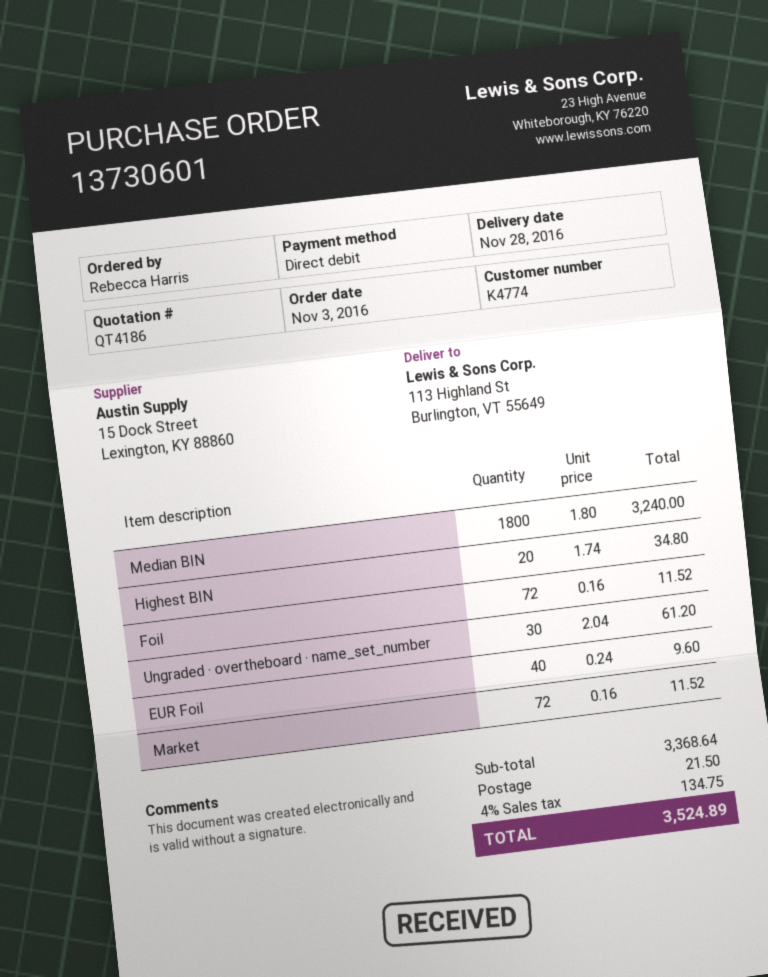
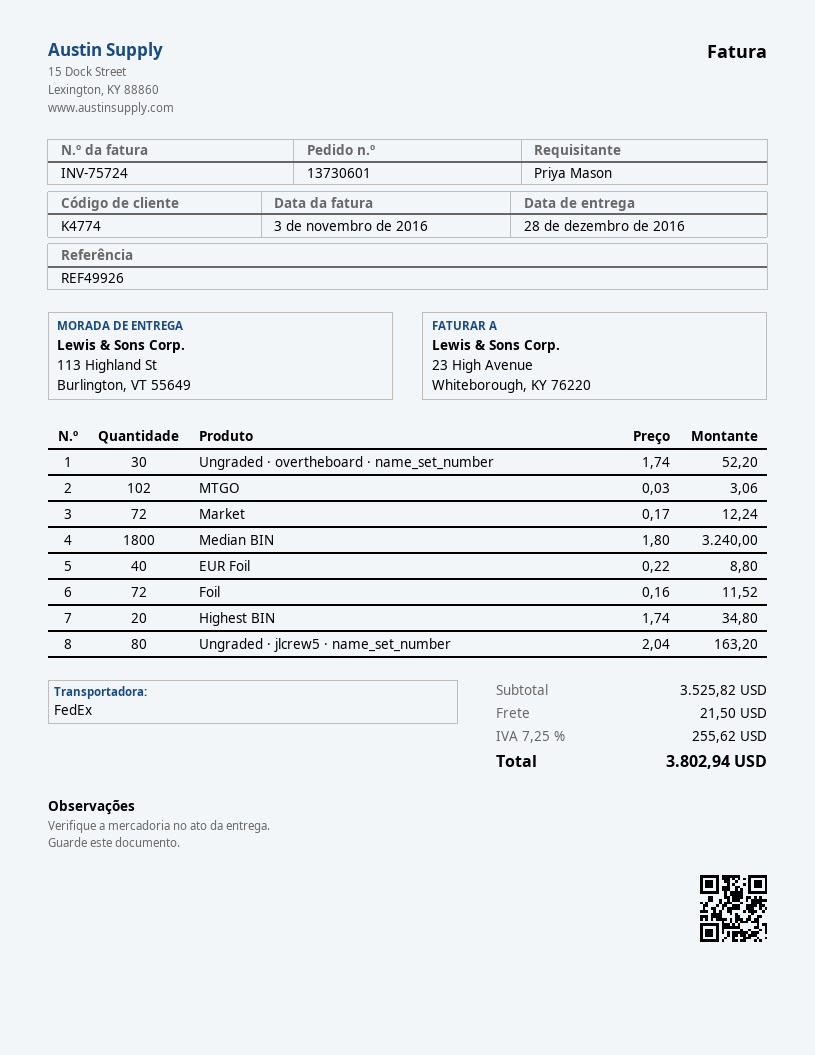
delivery date: 2016-11-28 -> 2016-12-28
ordered by: Rebecca Harris -> Priya Mason
Ungraded · overtheboard · name_set_number: 30 x 2.04 = 61.20 -> 30 x 1.74 = 52.20
EUR Foil: 40 x 0.24 = 9.60 -> 40 x 0.22 = 8.80
Market: 72 x 0.16 = 11.52 -> 72 x 0.17 = 12.24
MTGO: none -> 102 x 0.03 = 3.06
Ungraded · jlcrew5 · name_set_number: none -> 80 x 2.04 = 163.20
subtotal: 3368.64 -> 3525.82
tax: 4% = 134.75 -> 7.25% = 255.62
total: 3524.89 -> 3802.94

